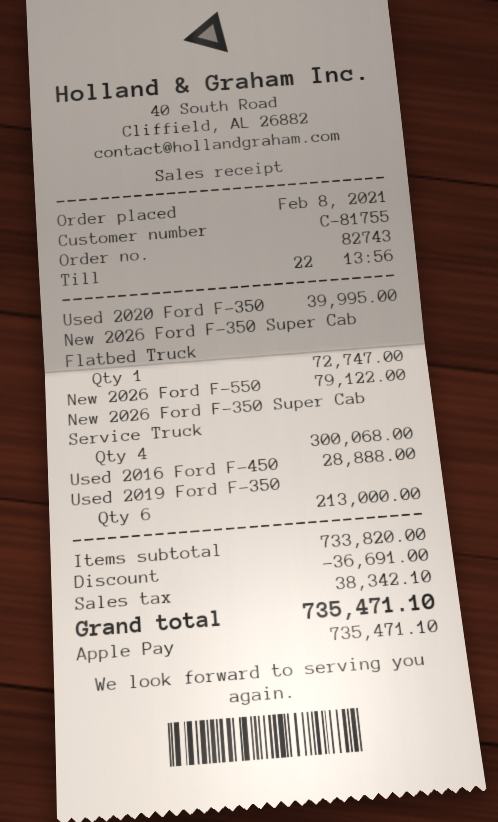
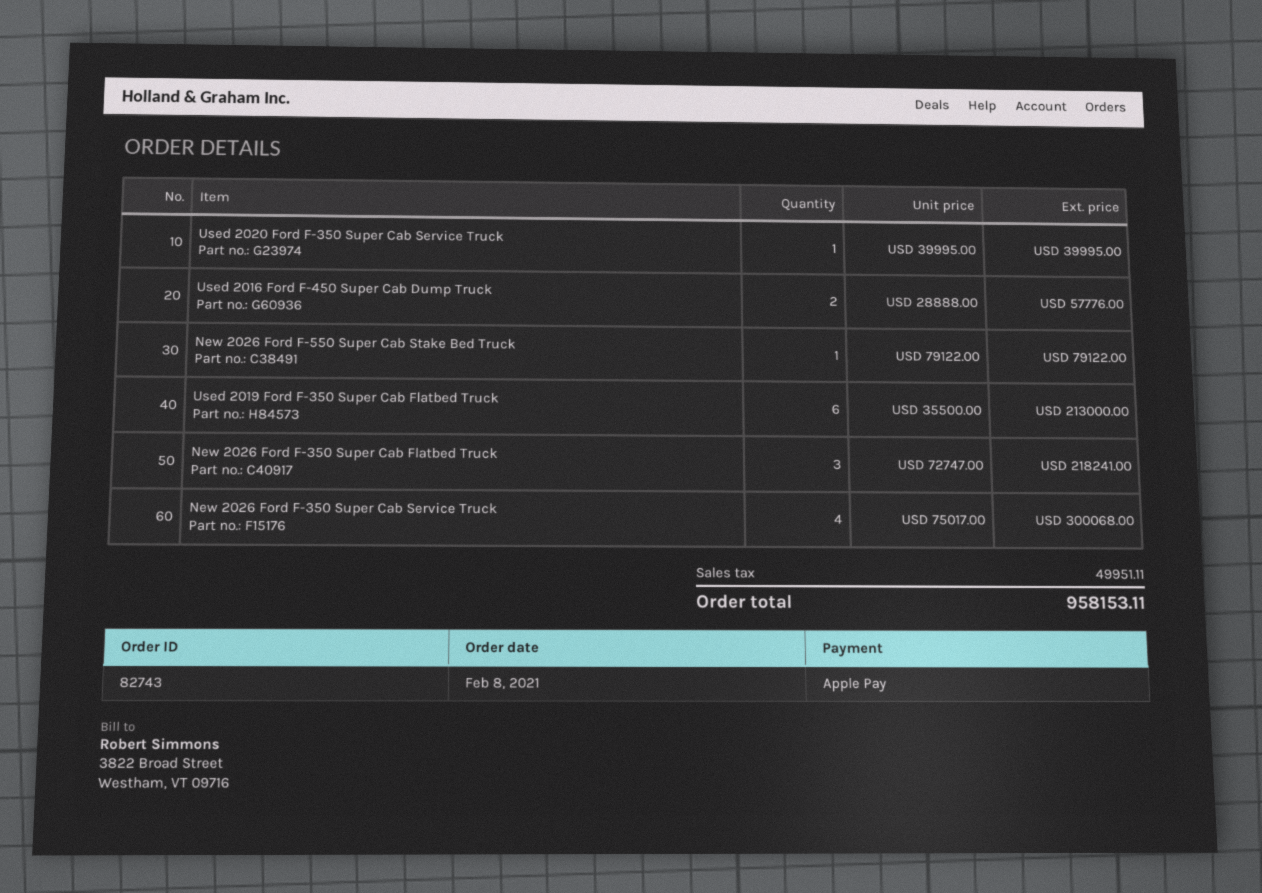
New 2026 Ford F-350 Super Cab Flatbed Truck: 1 for 72747.00 -> 3 for 218241.00
Used 2016 Ford F-450: 1 for 28888.00 -> 2 for 57776.00
discount: 36691.00 -> none
tax: 38342.10 -> 49951.11
total: 735471.10 -> 958153.11

